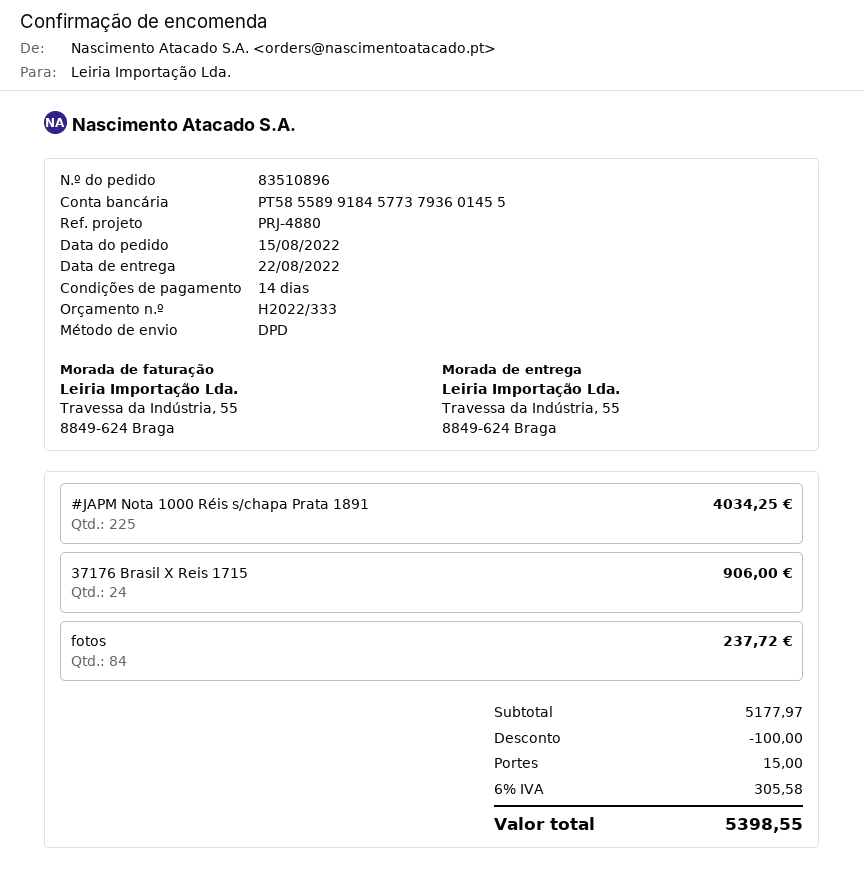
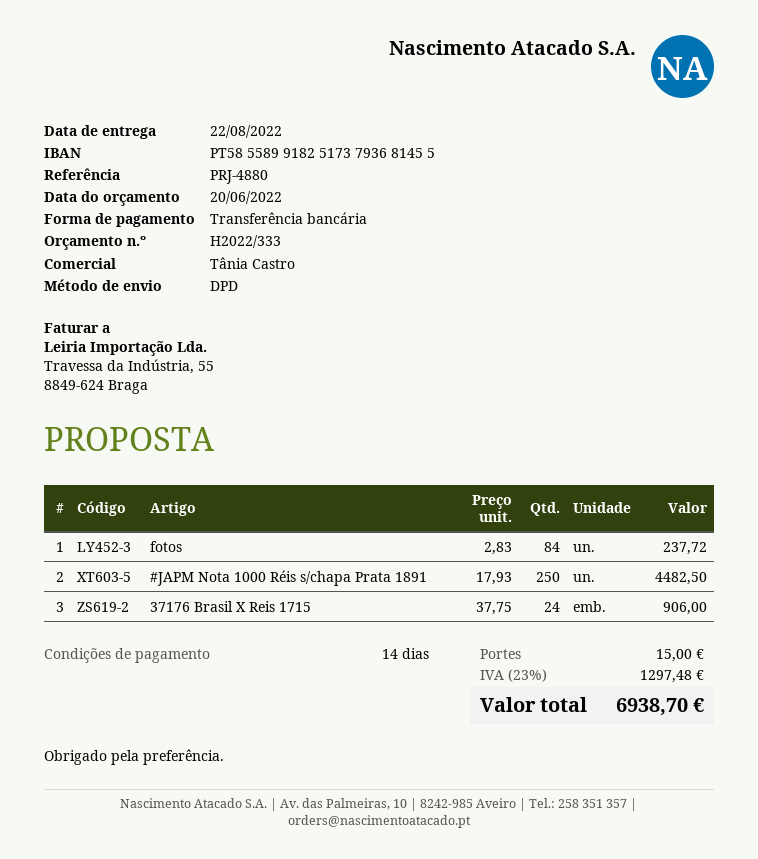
bank account: PT58558991845773793601455 -> PT58558991825173793681455
#JAPM Nota 1000 Réis s/chapa Prata 1891: 225 for 4034.25 -> 250 for 4482.50
discount: 100.00 -> none
tax: 6% = 305.58 -> 23% = 1297.48
total: 5398.55 -> 6938.70

